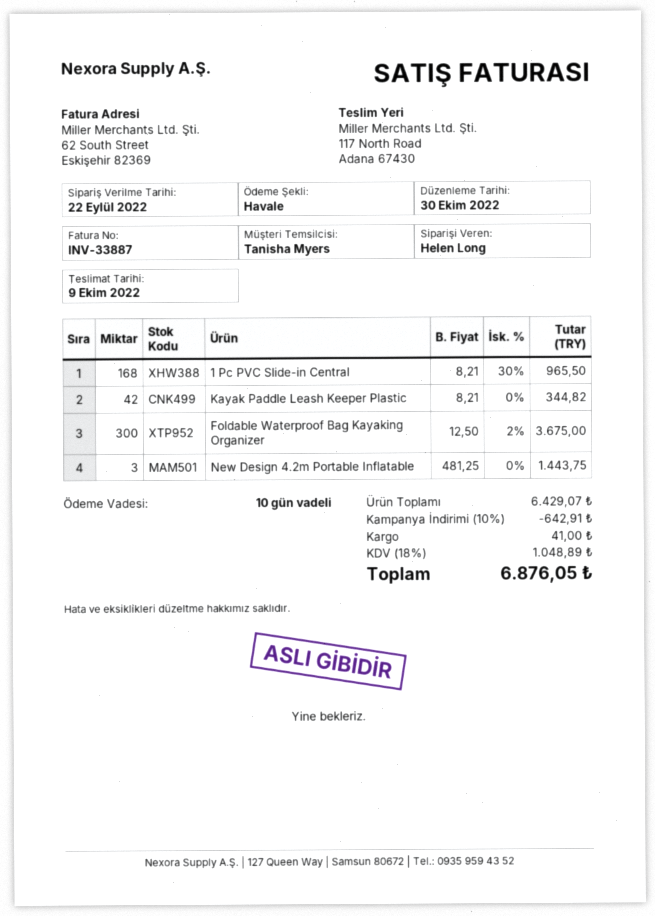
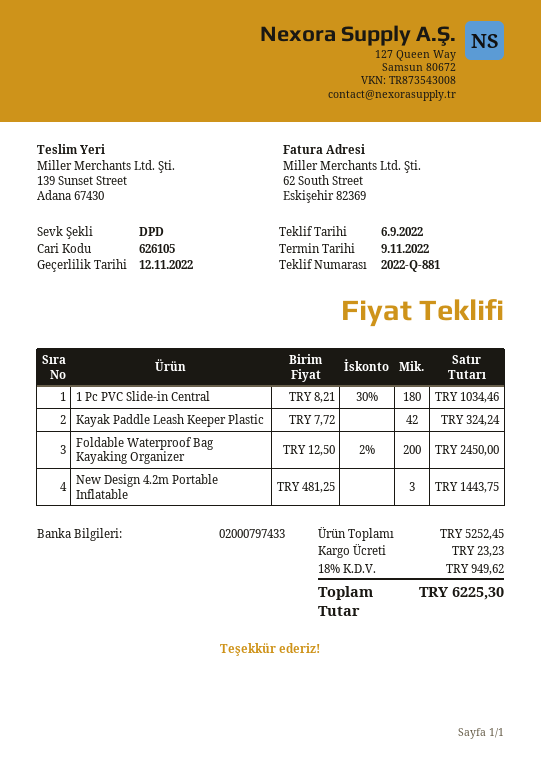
delivery date: 2022-10-09 -> 2022-11-09
ship to: 117 North Road, Adana 67430 -> 139 Sunset Street, Adana 67430
1 Pc PVC Slide-in Central: 168 x 8.21 - 30% = 965.50 -> 180 x 8.21 - 30% = 1034.46
Kayak Paddle Leash Keeper Plastic: 42 x 8.21 = 344.82 -> 42 x 7.72 = 324.24
Foldable Waterproof Bag Kayaking Organizer: 300 x 12.50 - 2% = 3675.00 -> 200 x 12.50 - 2% = 2450.00
subtotal: 6429.07 -> 5252.45
discount: 10% = 642.91 -> none
shipping: 41.00 -> 23.23
tax: 18% = 1048.89 -> 18% = 949.62
total: 6876.05 -> 6225.30

